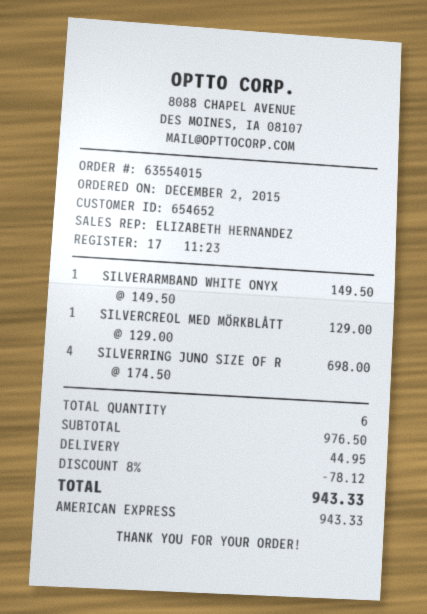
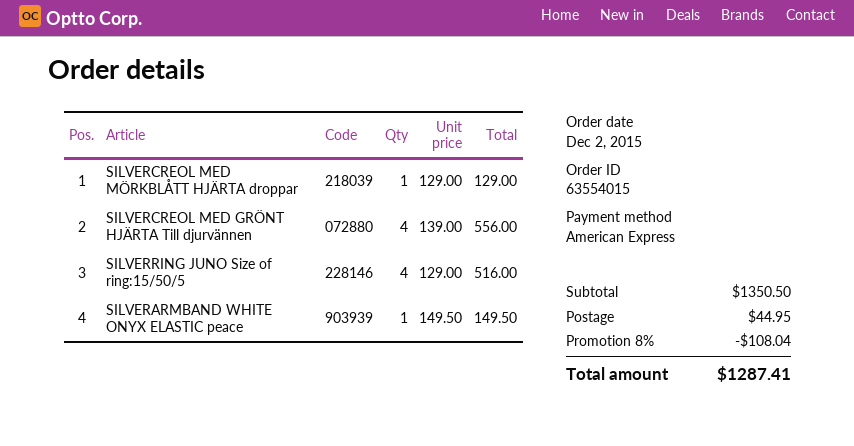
SILVERRING JUNO SIZE OF R: 4 x 174.50 = 698.00 -> 4 x 129.00 = 516.00
SILVERCREOL MED GRÖNT HJÄRTA Till djurvännen: none -> 4 x 139.00 = 556.00
subtotal: 976.50 -> 1350.50
discount: 8% = 78.12 -> 8% = 108.04
total: 943.33 -> 1287.41

